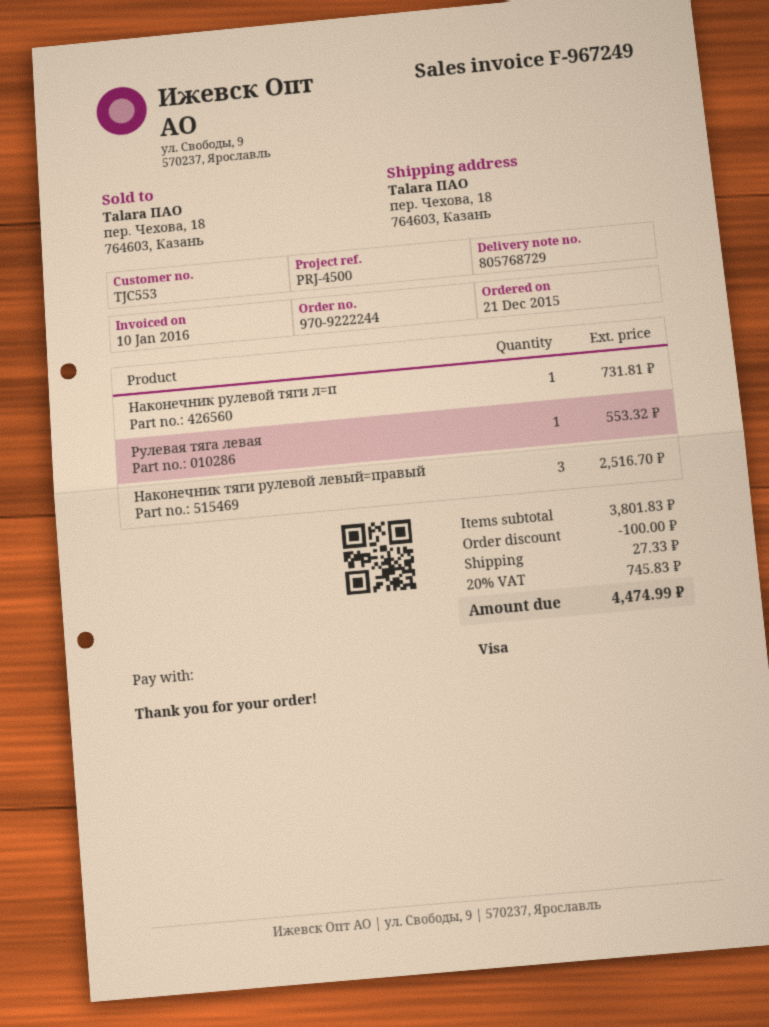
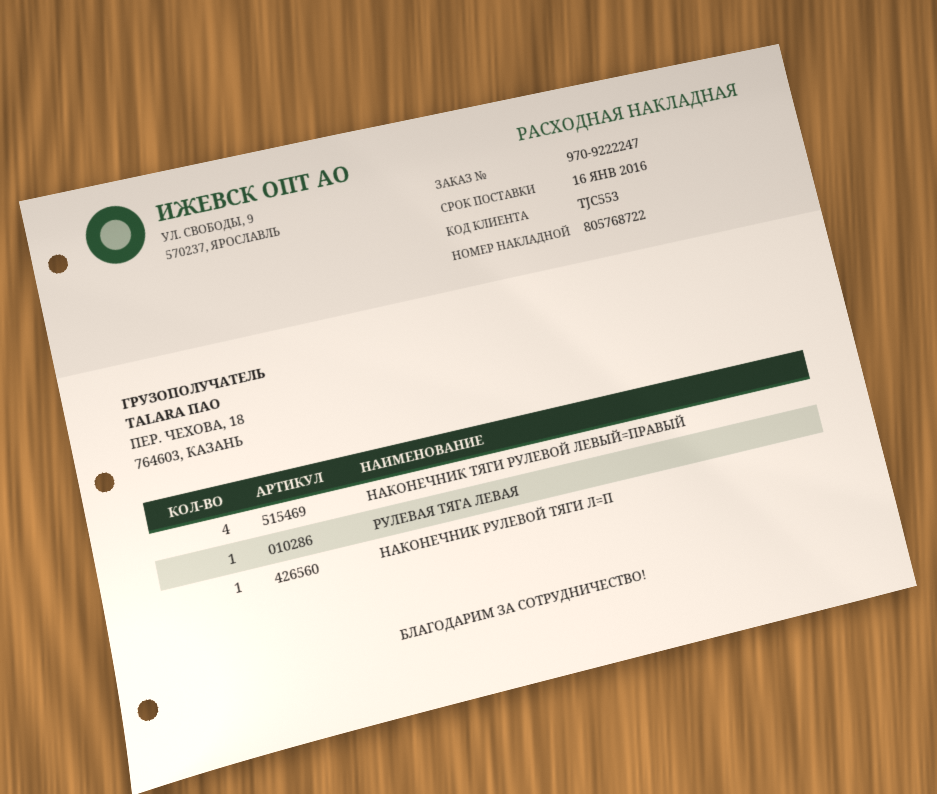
order number: 970-9222244 -> 970-9222247
delivery note number: 805768729 -> 805768722
Наконечник тяги рулевой левый=правый: 3 -> 4

